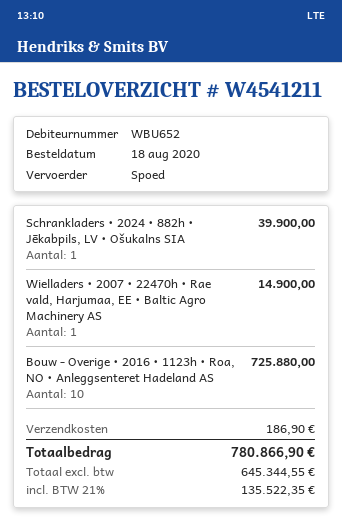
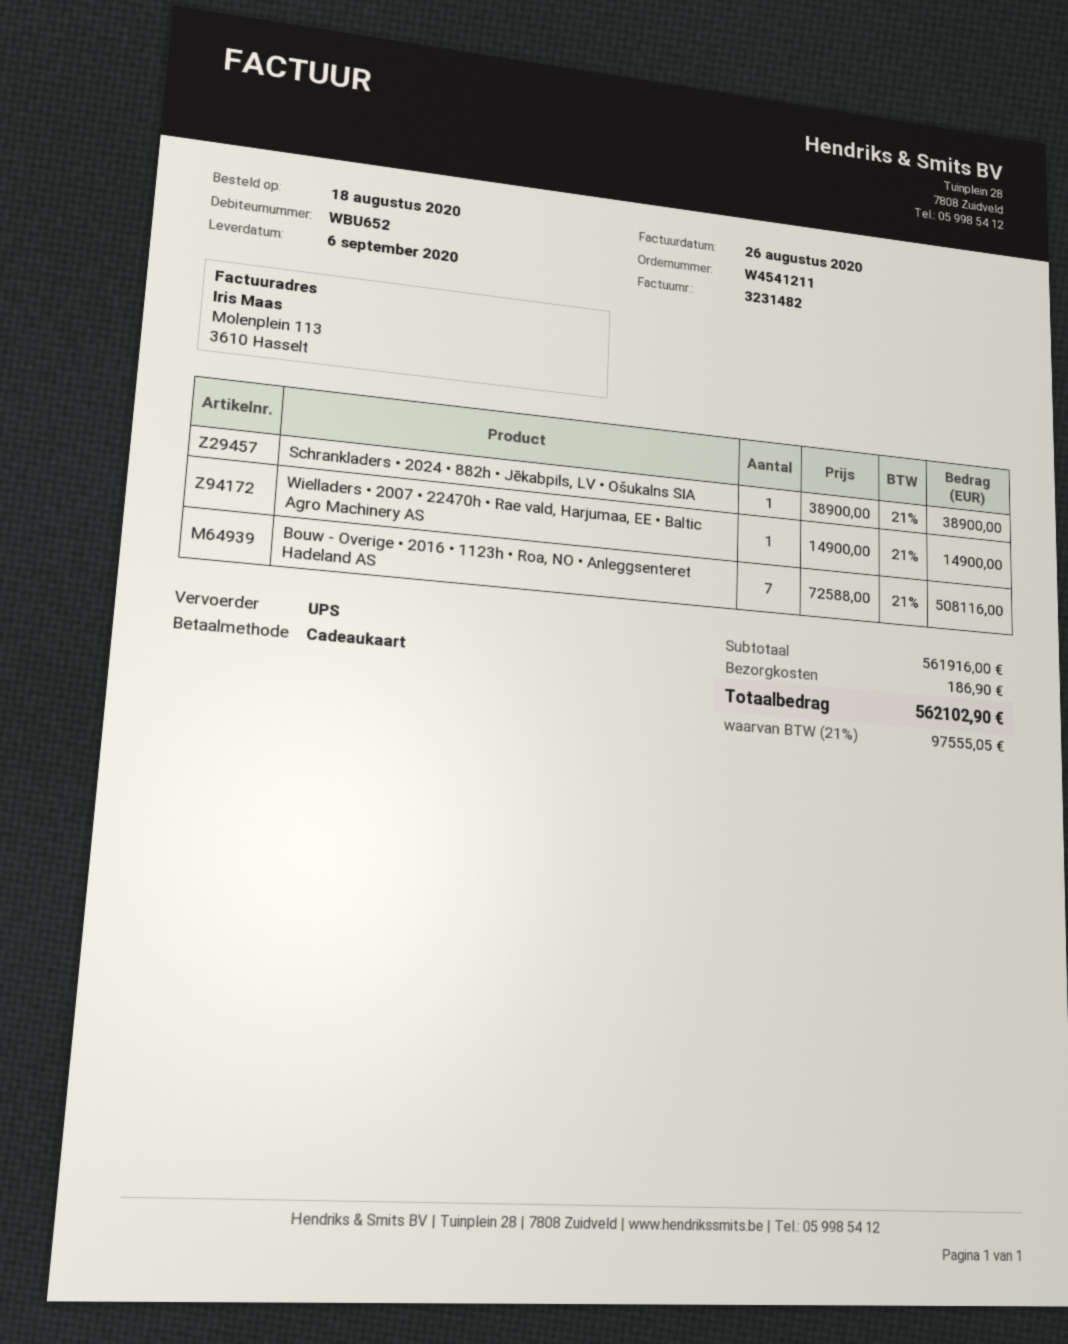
shipping method: express -> UPS
Schrankladers • 2024 • 882h • Jēkabpils, LV • Ošukalns SIA: 1 for 39900.00 -> 1 for 38900.00
Bouw - Overige • 2016 • 1123h • Roa, NO • Anleggsenteret Hadeland AS: 10 for 725880.00 -> 7 for 508116.00
tax: 21% = 135522.35 -> 21% = 97555.05
total: 780866.90 -> 562102.90

